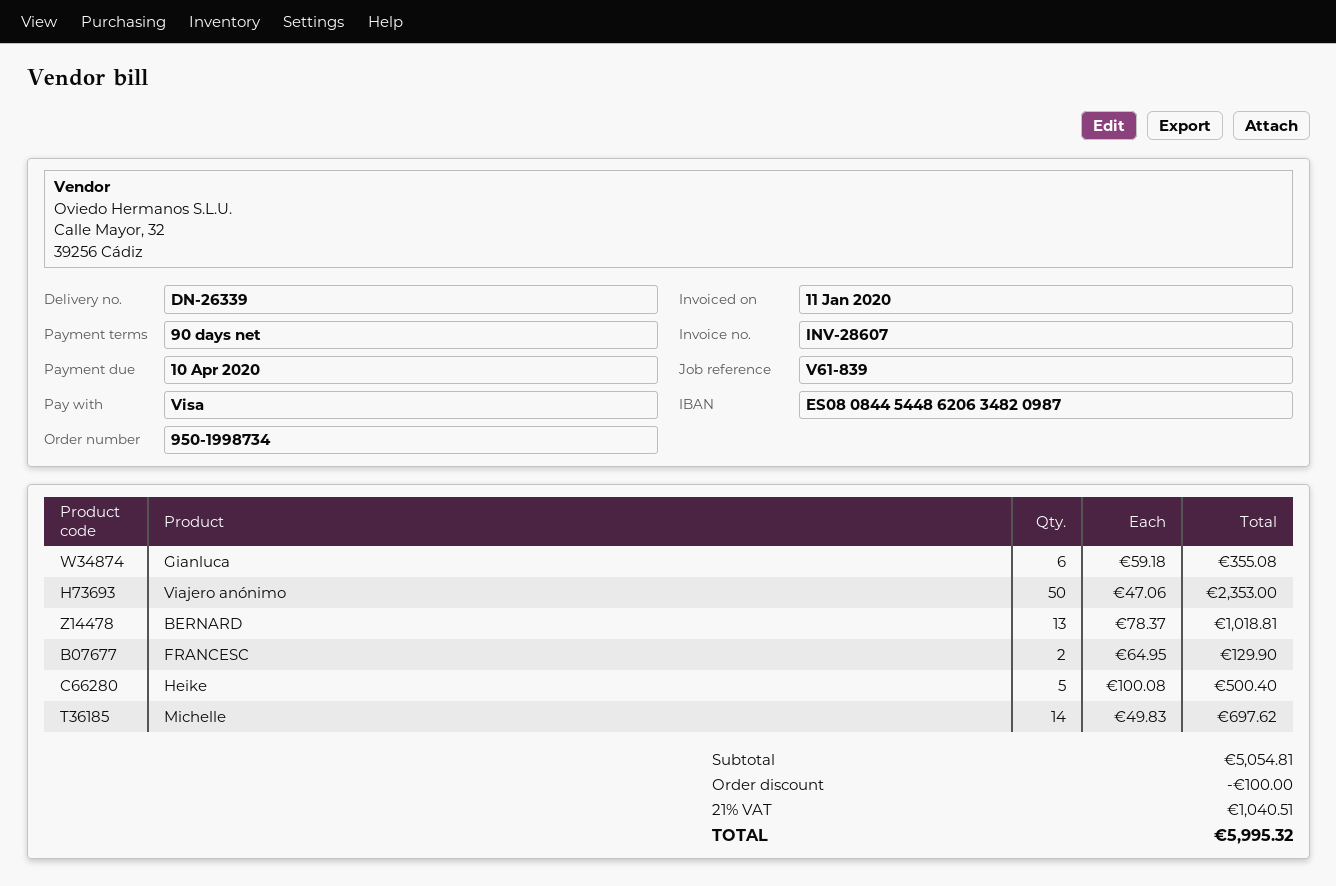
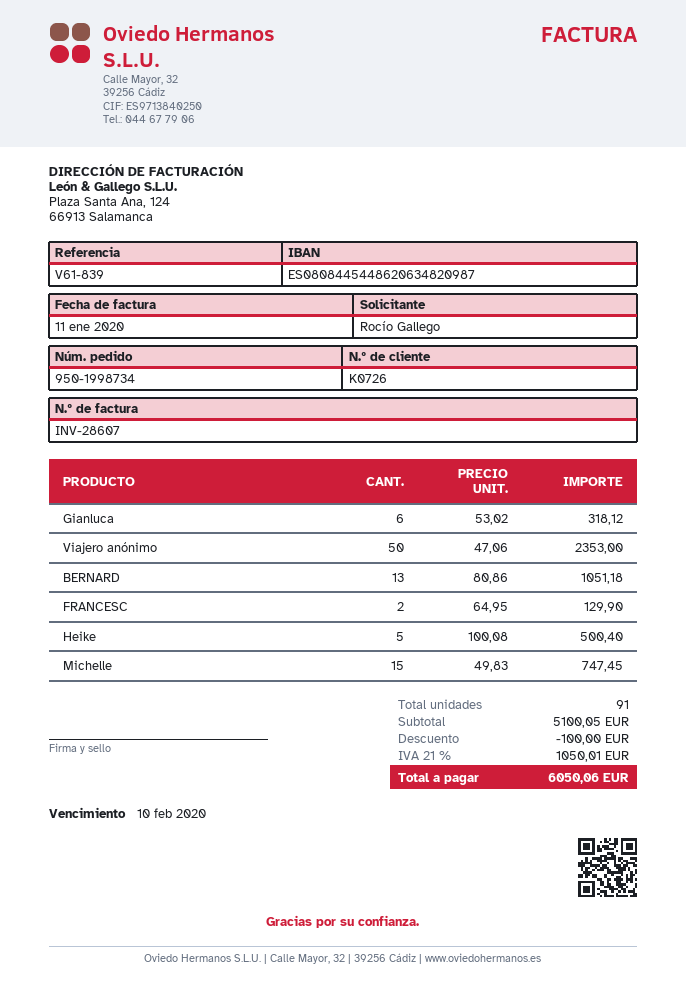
due date: 2020-04-10 -> 2020-02-10
Gianluca: 6 x 59.18 = 355.08 -> 6 x 53.02 = 318.12
BERNARD: 13 x 78.37 = 1018.81 -> 13 x 80.86 = 1051.18
Michelle: 14 x 49.83 = 697.62 -> 15 x 49.83 = 747.45
subtotal: 5054.81 -> 5100.05
tax: 21% = 1040.51 -> 21% = 1050.01
total: 5995.32 -> 6050.06

